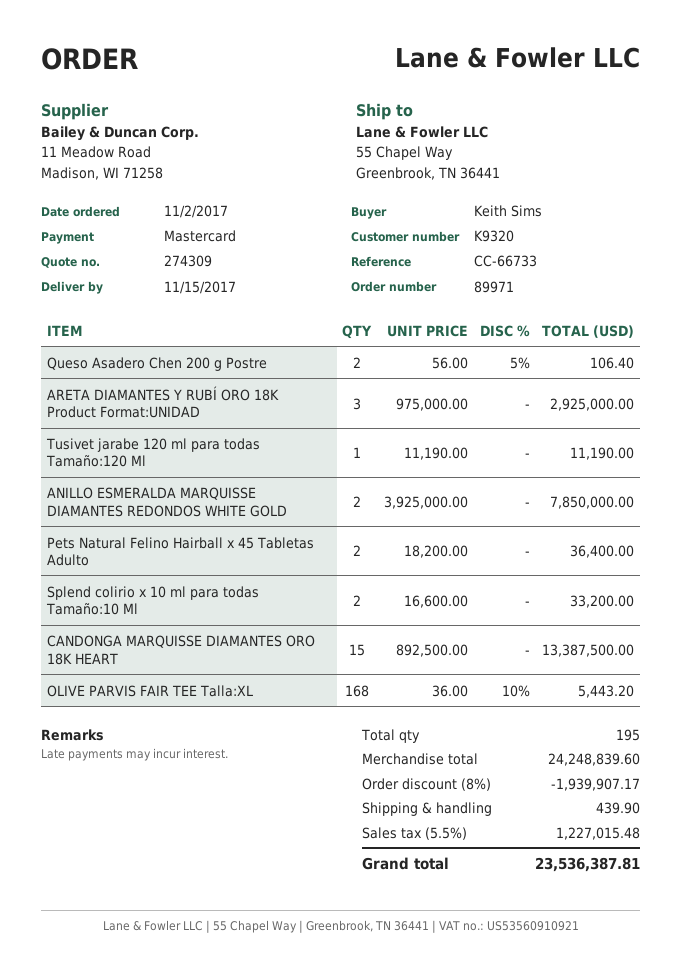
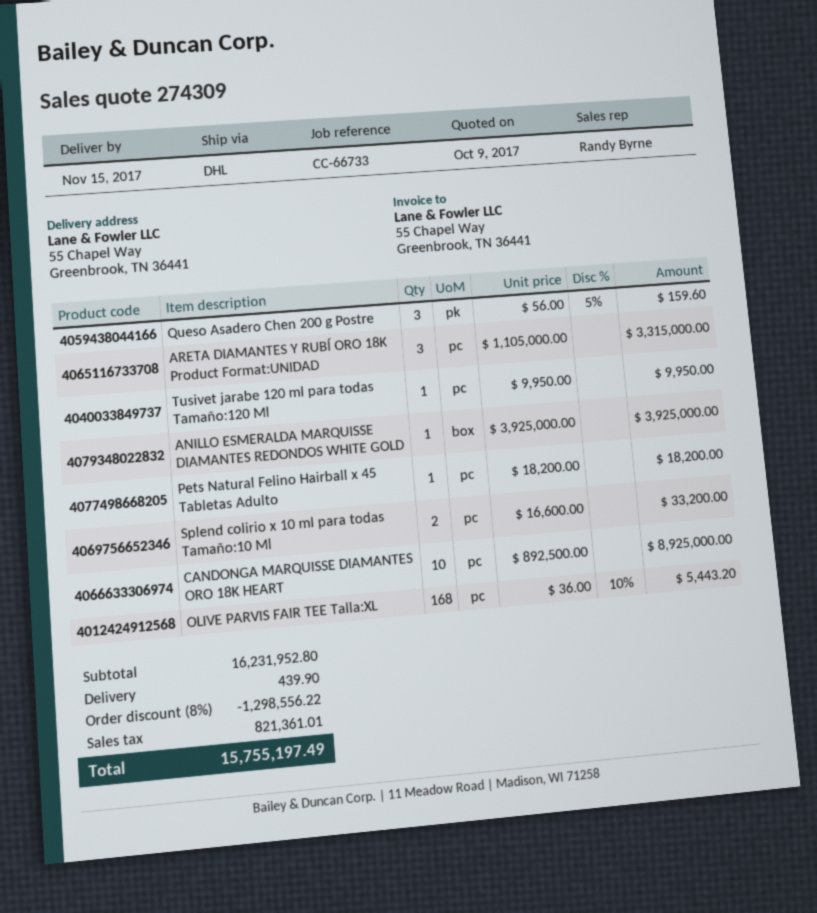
Queso Asadero Chen 200 g Postre: 2 x 56.00 - 5% = 106.40 -> 3 x 56.00 - 5% = 159.60
ARETA DIAMANTES Y RUBÍ ORO 18K Product Format:UNIDAD: 3 x 975000.00 = 2925000.00 -> 3 x 1105000.00 = 3315000.00
Tusivet jarabe 120 ml para todas Tamaño:120 Ml: 1 x 11190.00 = 11190.00 -> 1 x 9950.00 = 9950.00
ANILLO ESMERALDA MARQUISSE DIAMANTES REDONDOS WHITE GOLD: 2 x 3925000.00 = 7850000.00 -> 1 x 3925000.00 = 3925000.00
Pets Natural Felino Hairball x 45 Tabletas Adulto: 2 x 18200.00 = 36400.00 -> 1 x 18200.00 = 18200.00
CANDONGA MARQUISSE DIAMANTES ORO 18K HEART: 15 x 892500.00 = 13387500.00 -> 10 x 892500.00 = 8925000.00
subtotal: 24248839.60 -> 16231952.80
discount: 8% = 1939907.17 -> 8% = 1298556.22
tax: 1227015.48 -> 821361.01
total: 23536387.81 -> 15755197.49

